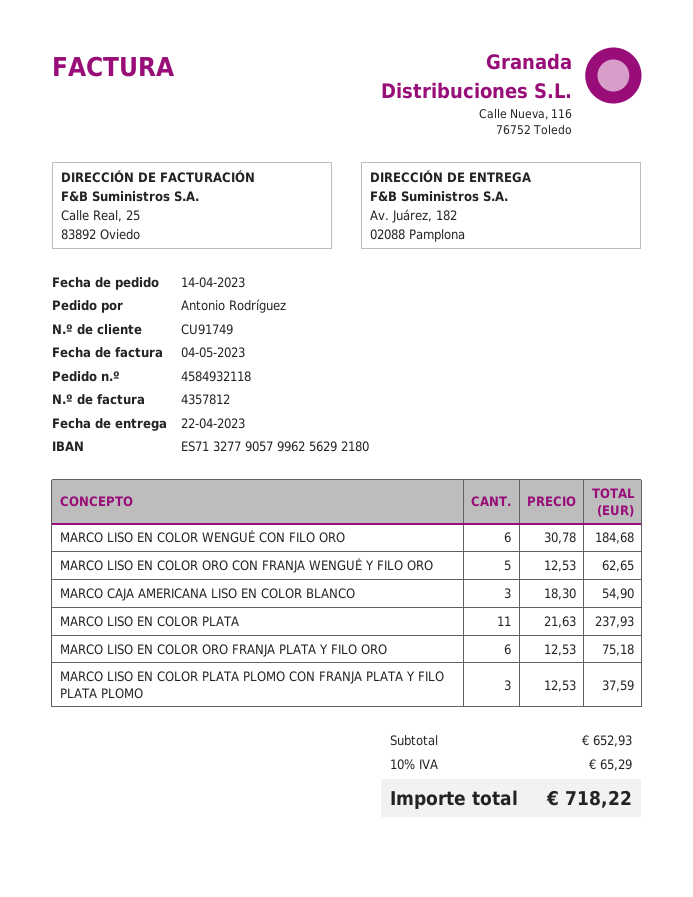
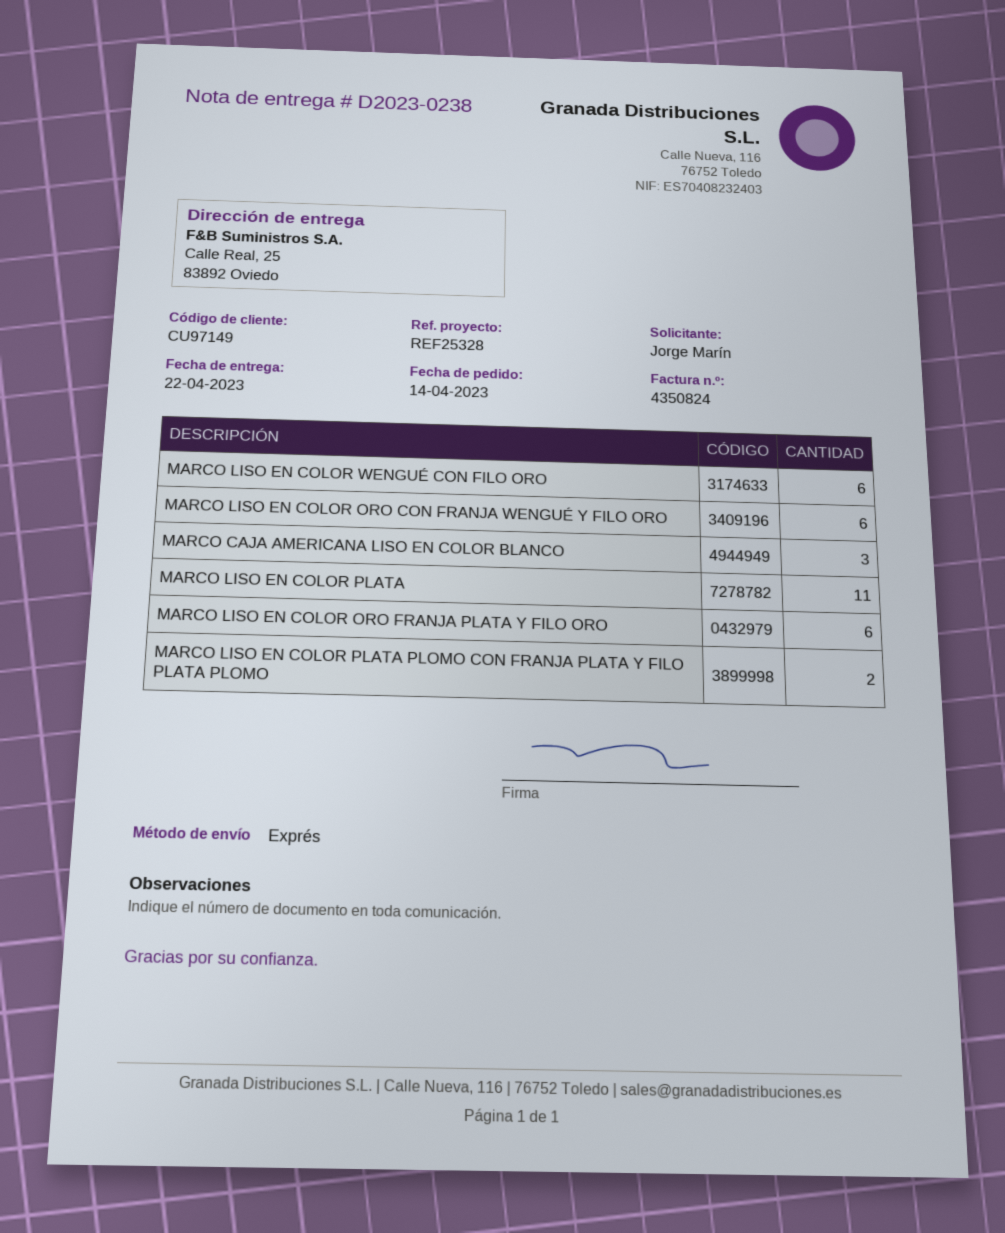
invoice number: 4357812 -> 4350824
customer number: CU91749 -> CU97149
ordered by: Antonio Rodríguez -> Jorge Marín
ship to: Av. Juárez, 182, 02088 Pamplona -> Calle Real, 25, 83892 Oviedo
MARCO LISO EN COLOR ORO CON FRANJA WENGUÉ Y FILO ORO: 5 -> 6
MARCO LISO EN COLOR PLATA PLOMO CON FRANJA PLATA Y FILO PLATA PLOMO: 3 -> 2

